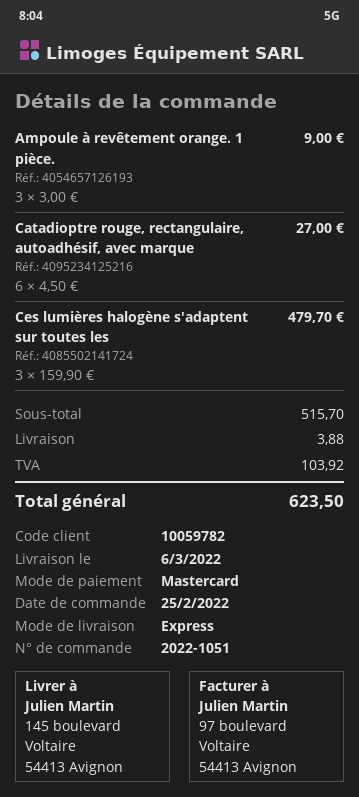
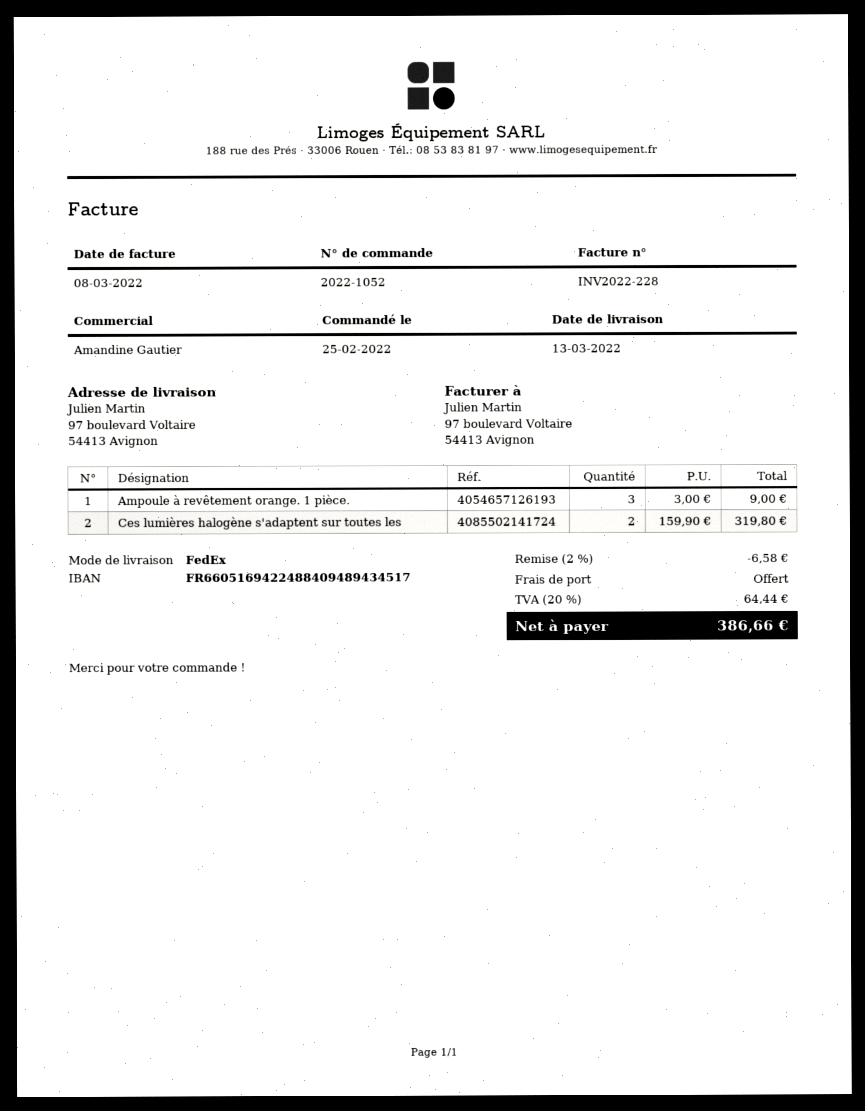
order number: 2022-1051 -> 2022-1052
delivery date: 2022-03-06 -> 2022-03-13
shipping method: express -> FedEx
ship to: 145 boulevard Voltaire, 54413 Avignon -> 97 boulevard Voltaire, 54413 Avignon
Catadioptre rouge, rectangulaire, autoadhésif, avec marque: 6 x 4.50 = 27.00 -> none
Ces lumières halogène s'adaptent sur toutes les: 3 x 159.90 = 479.70 -> 2 x 159.90 = 319.80
discount: none -> 2% = 6.58
shipping: 3.88 -> 0.00
tax: 103.92 -> 64.44
total: 623.50 -> 386.66

